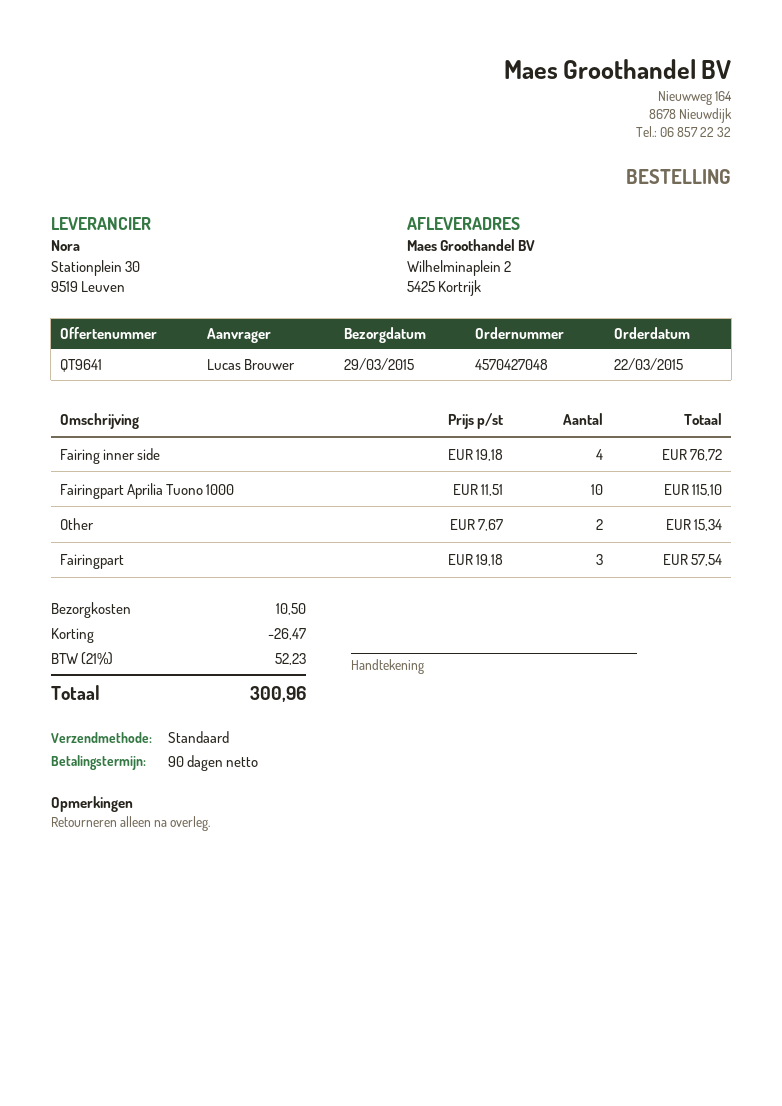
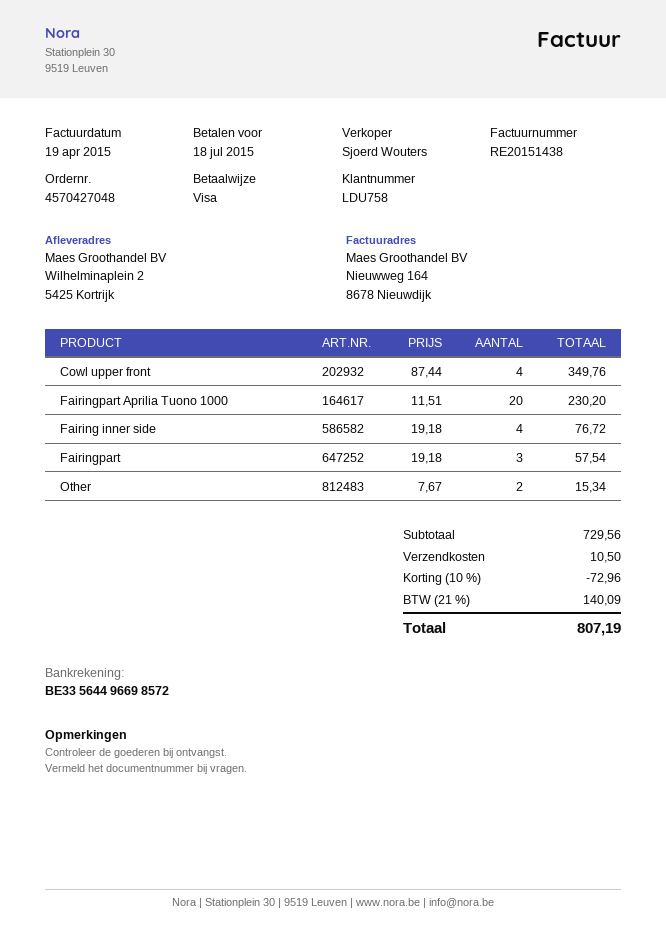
Fairingpart Aprilia Tuono 1000: 10 x 11.51 = 115.10 -> 20 x 11.51 = 230.20
Cowl upper front: none -> 4 x 87.44 = 349.76
discount: 26.47 -> 72.96
tax: 21% = 52.23 -> 21% = 140.09
total: 300.96 -> 807.19

